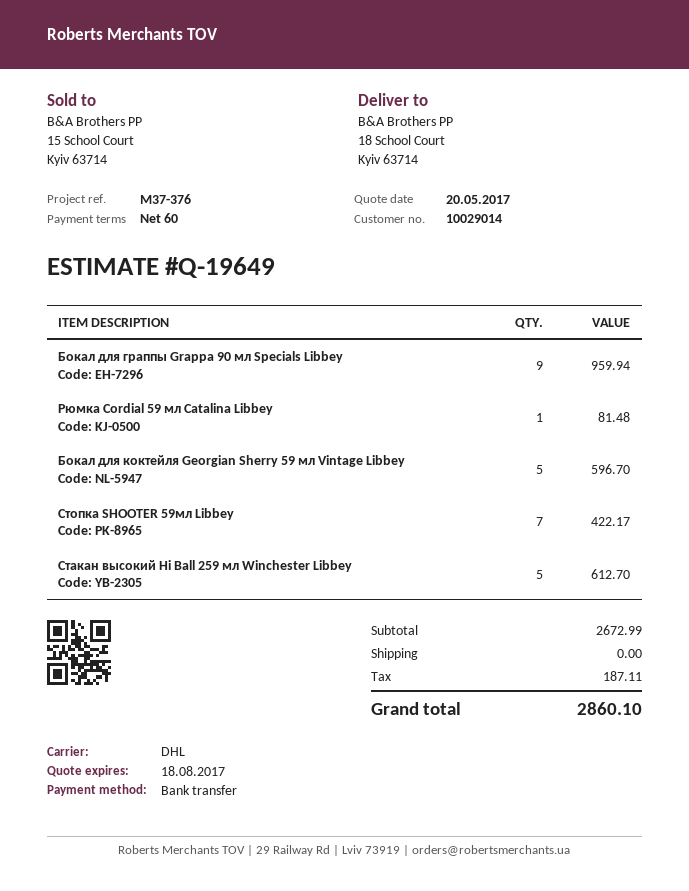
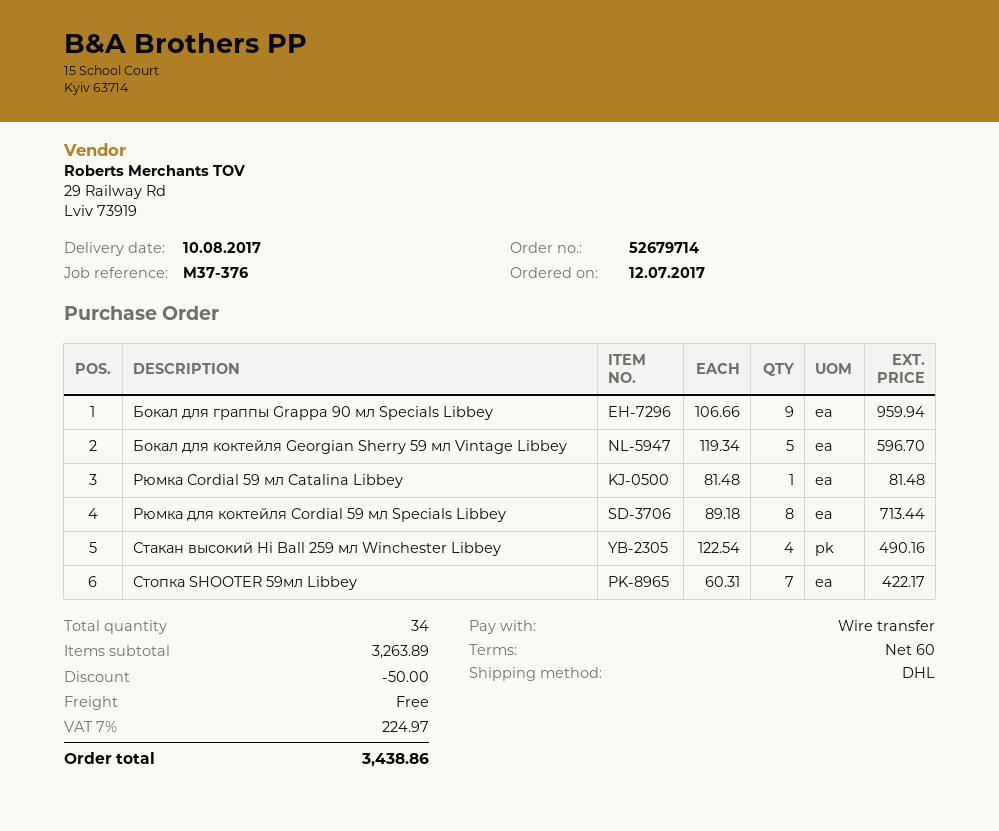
Стакан высокий Hi Ball 259 мл Winchester Libbey: 5 for 612.70 -> 4 for 490.16
Рюмка для коктейля Cordial 59 мл Specials Libbey: none -> 8 for 713.44
subtotal: 2672.99 -> 3263.89
discount: none -> 50.00
tax: 187.11 -> 224.97
total: 2860.10 -> 3438.86

